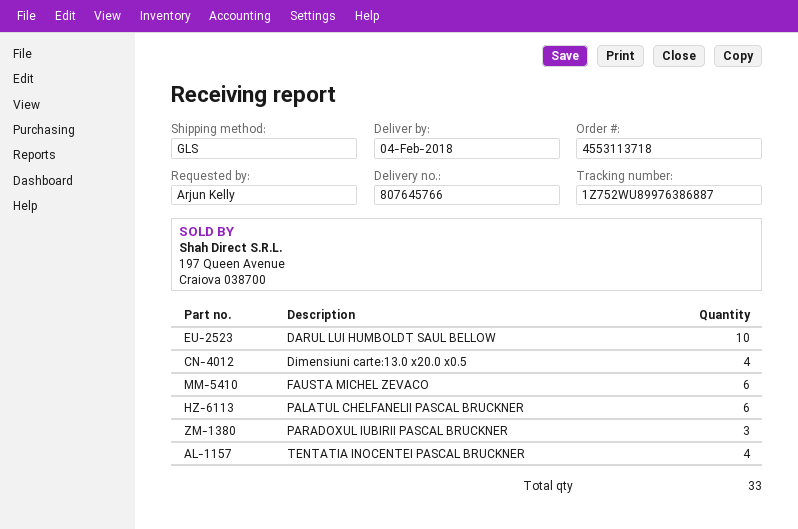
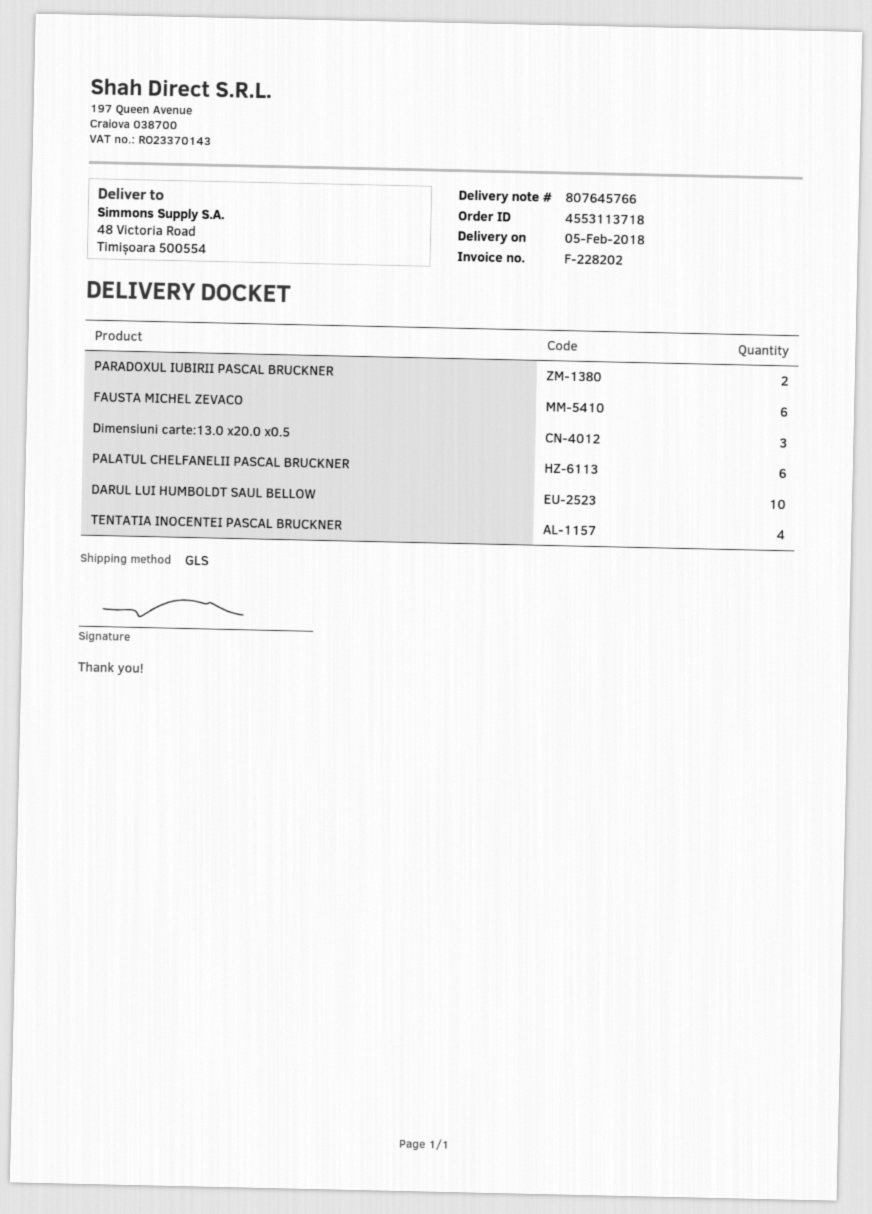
delivery date: 2018-02-04 -> 2018-02-05
Dimensiuni carte:13.0 x20.0 x0.5: 4 -> 3
PARADOXUL IUBIRII PASCAL BRUCKNER: 3 -> 2

